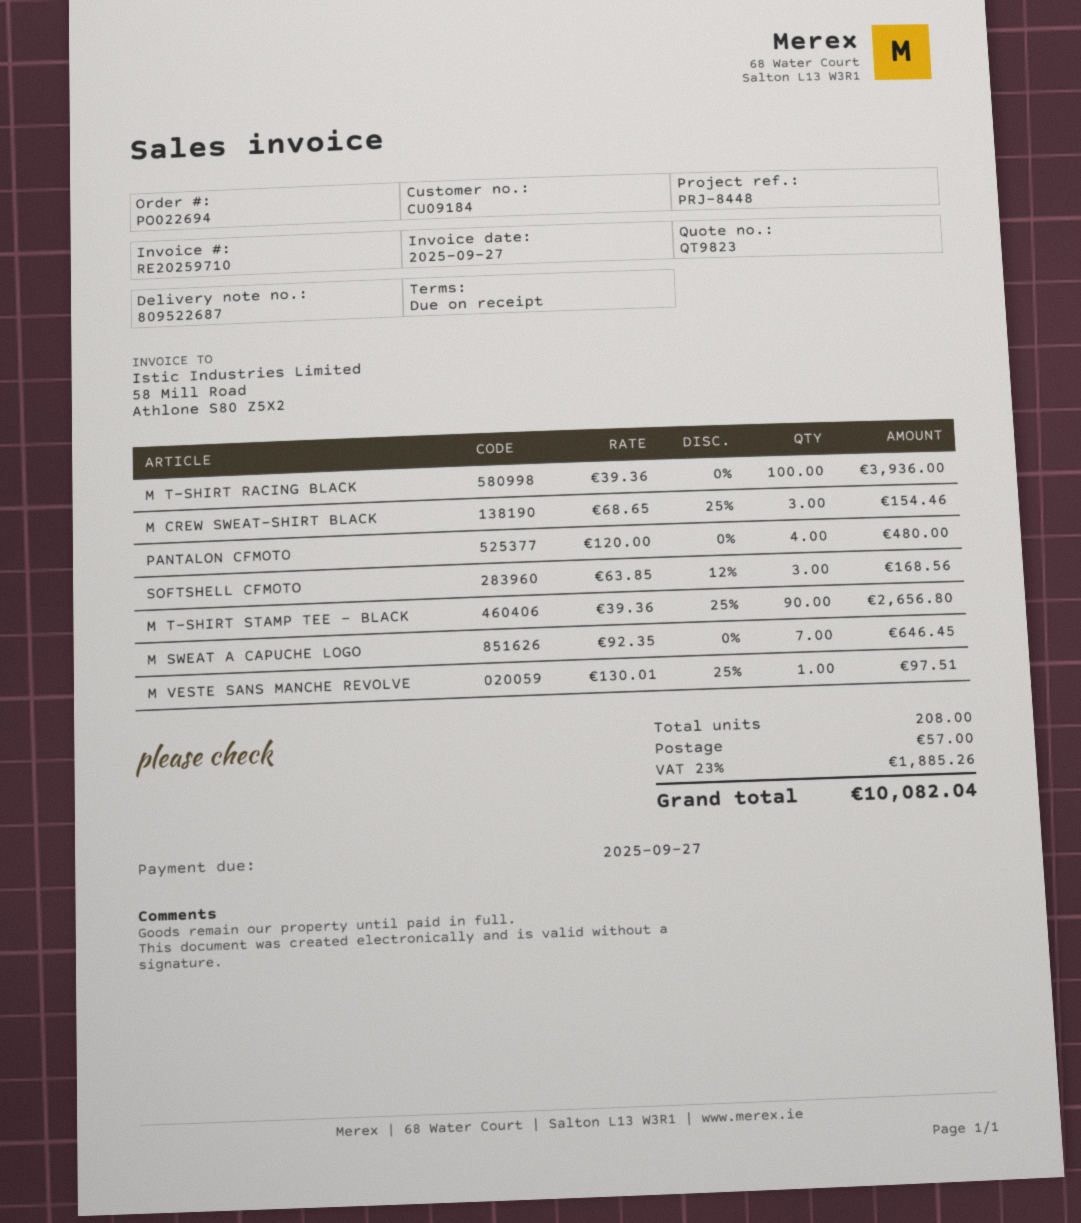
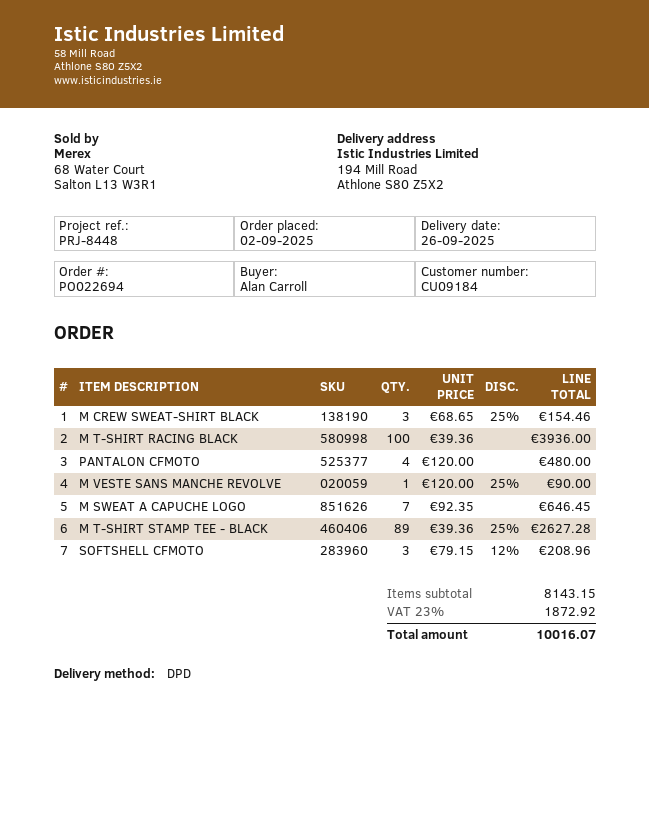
SOFTSHELL CFMOTO: 3 x 63.85 - 12% = 168.56 -> 3 x 79.15 - 12% = 208.96
M T-SHIRT STAMP TEE - BLACK: 90 x 39.36 - 25% = 2656.80 -> 89 x 39.36 - 25% = 2627.28
M VESTE SANS MANCHE REVOLVE: 1 x 130.01 - 25% = 97.51 -> 1 x 120.00 - 25% = 90.00
shipping: 57.00 -> none
tax: 23% = 1885.26 -> 23% = 1872.92
total: 10082.04 -> 10016.07

